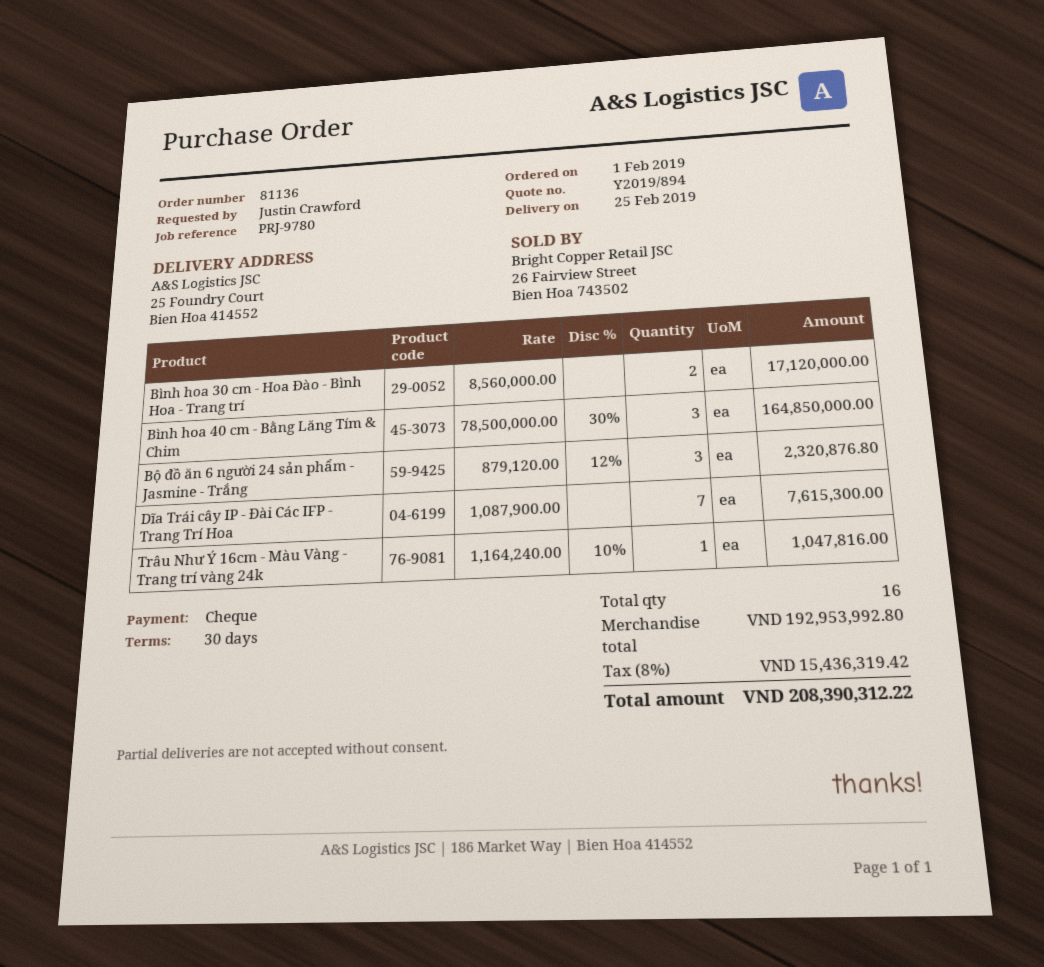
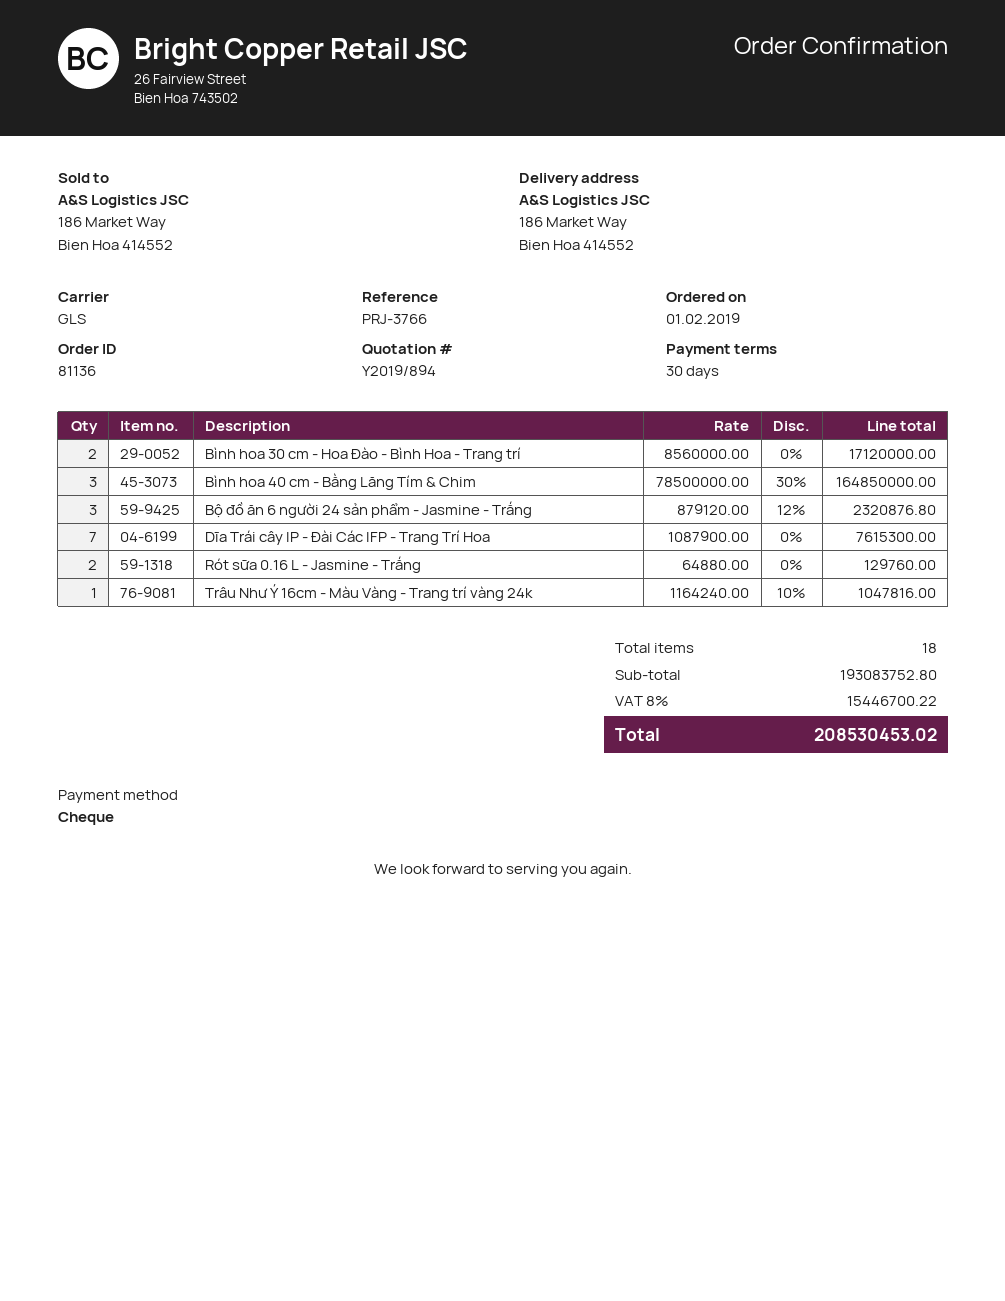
reference: PRJ-9780 -> PRJ-3766
ship to: 25 Foundry Court, Bien Hoa 414552 -> 186 Market Way, Bien Hoa 414552
Rót sữa 0.16 L - Jasmine - Trắng: none -> 2 x 64880.00 = 129760.00
total quantity: 16 -> 18
subtotal: 192953992.80 -> 193083752.80
tax: 8% = 15436319.42 -> 8% = 15446700.22
total: 208390312.22 -> 208530453.02

